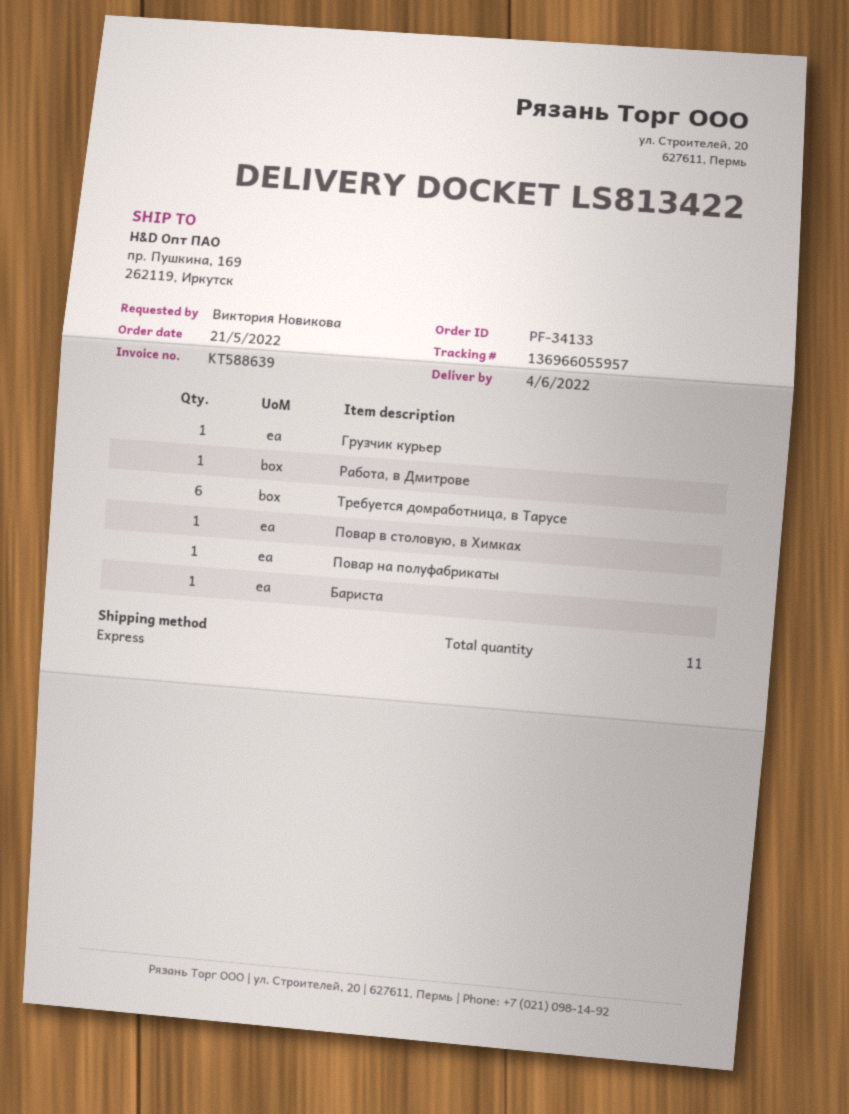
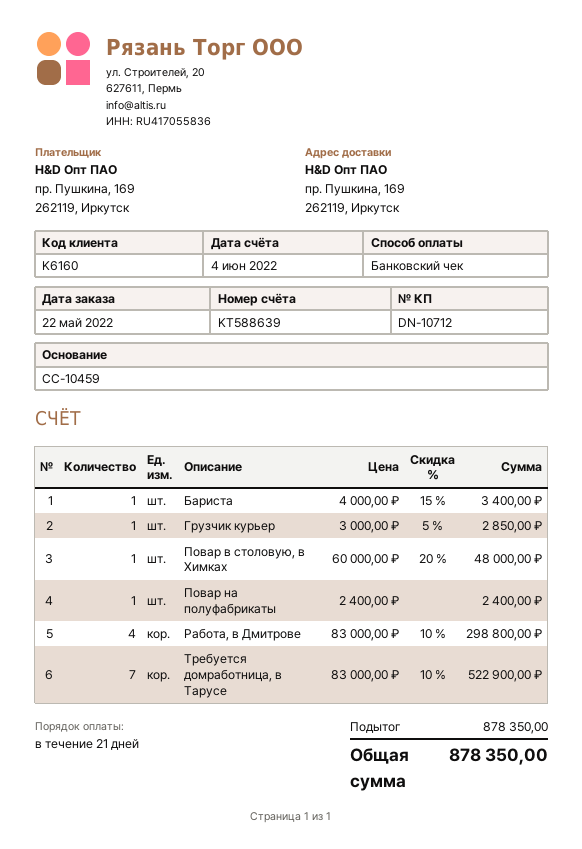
order date: 2022-05-21 -> 2022-05-22
Работа, в Дмитрове: 1 -> 4
Требуется домработница, в Тарусе: 6 -> 7

